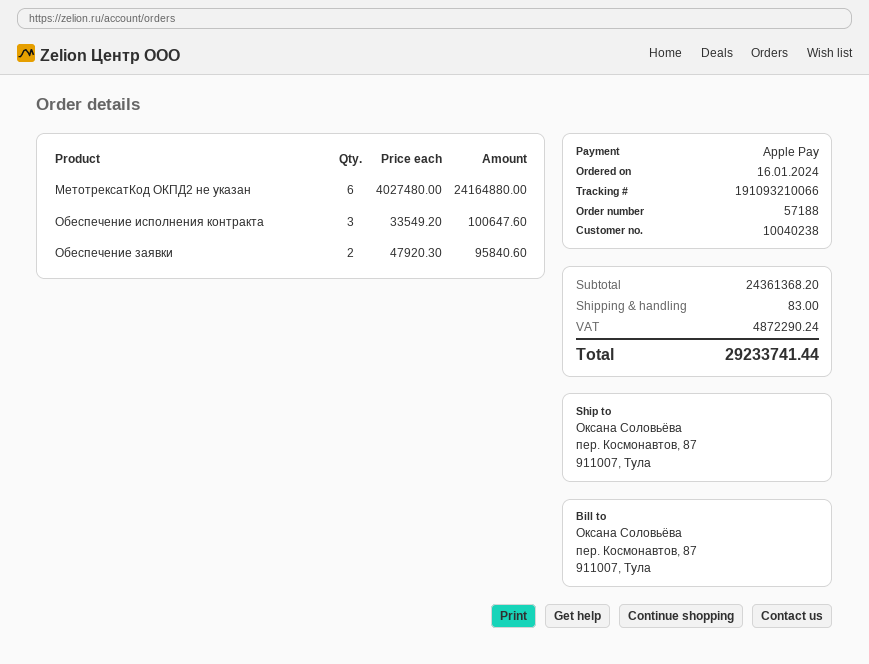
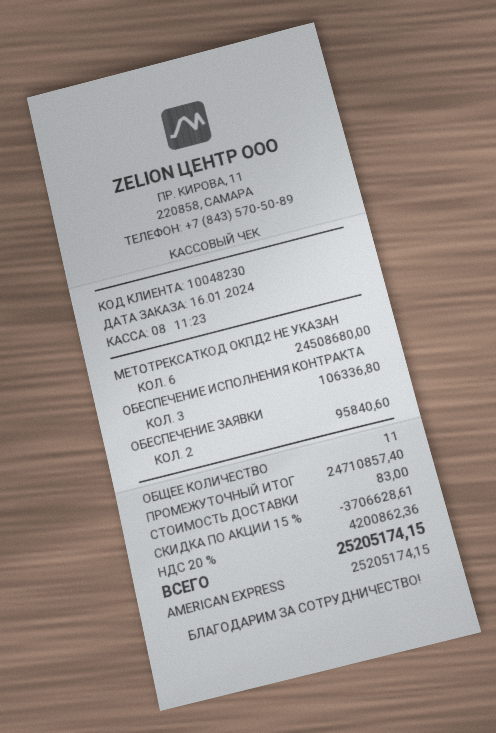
customer number: 10040238 -> 10048230
payment method: Apple Pay -> American Express
МетотрексатКод ОКПД2 не указан: 6 for 24164880.00 -> 6 for 24508680.00
Обеспечение исполнения контракта: 3 for 100647.60 -> 3 for 106336.80
subtotal: 24361368.20 -> 24710857.40
discount: none -> 15% = 3706628.61
tax: 4872290.24 -> 4200862.36
total: 29233741.44 -> 25205174.15

